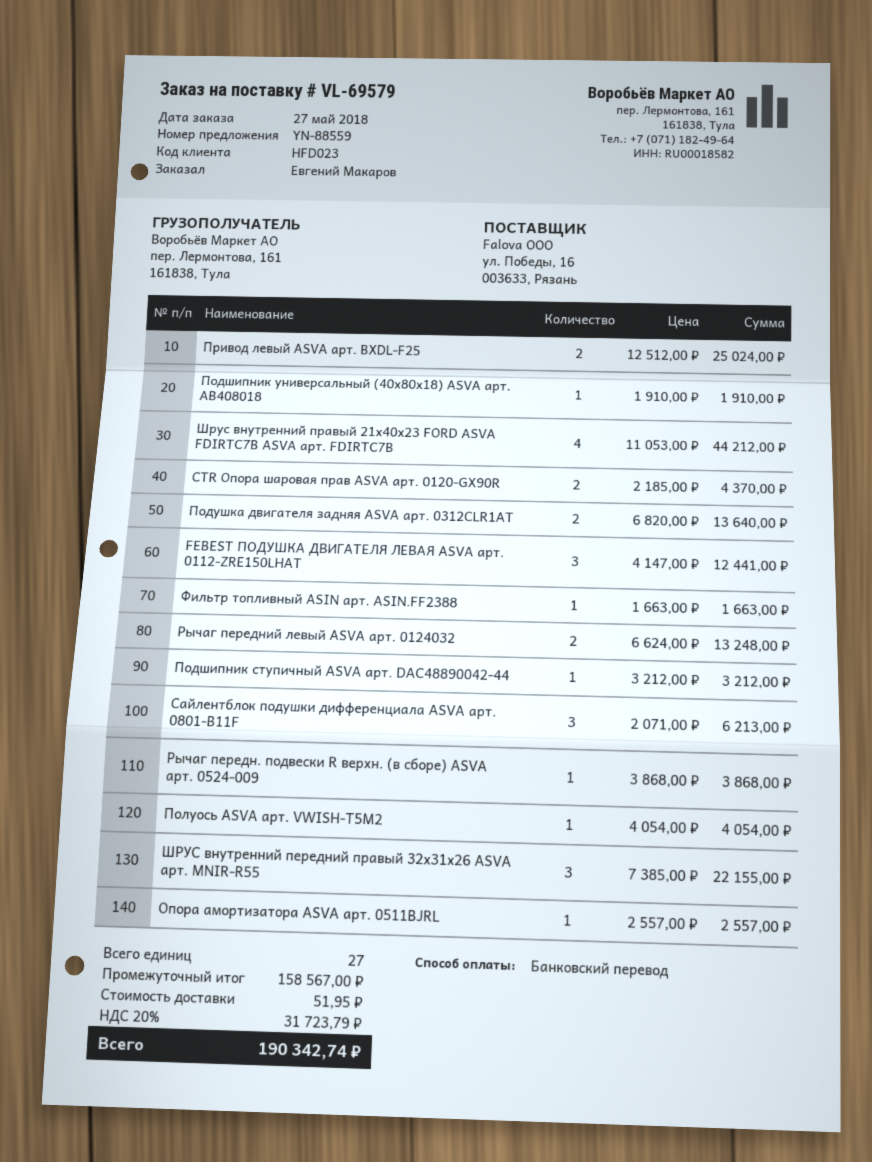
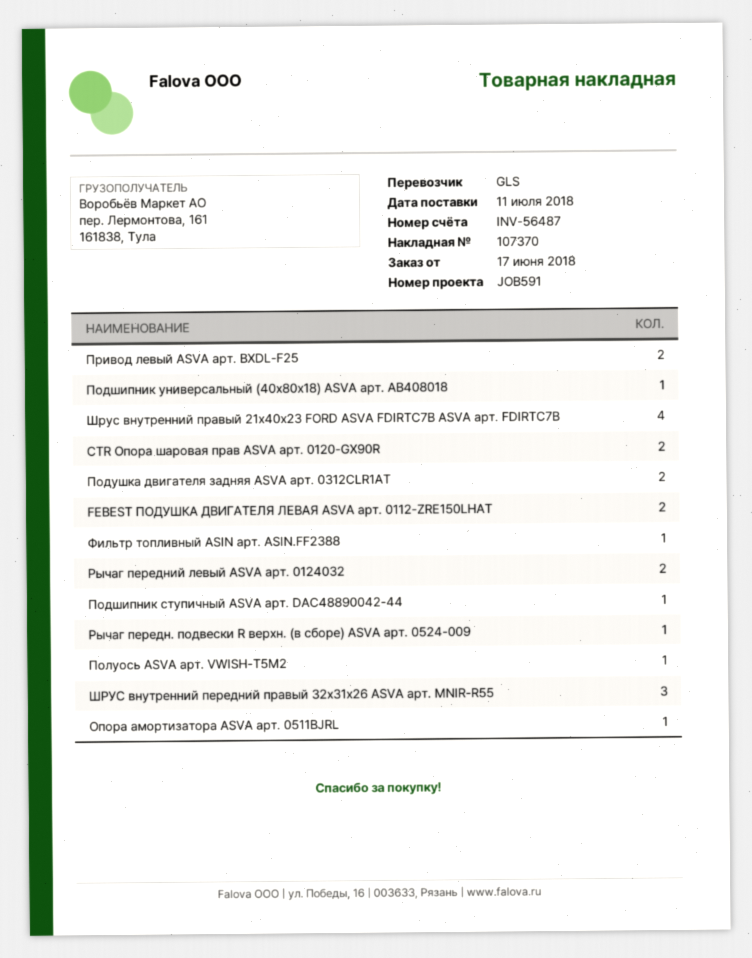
order date: 2018-05-27 -> 2018-06-17
FEBEST ПОДУШКА ДВИГАТЕЛЯ ЛЕВАЯ ASVA арт. 0112-ZRE150LHAT: 3 -> 2
Сайлентблок подушки дифференциала ASVA арт. 0801-B11F: 3 -> none

